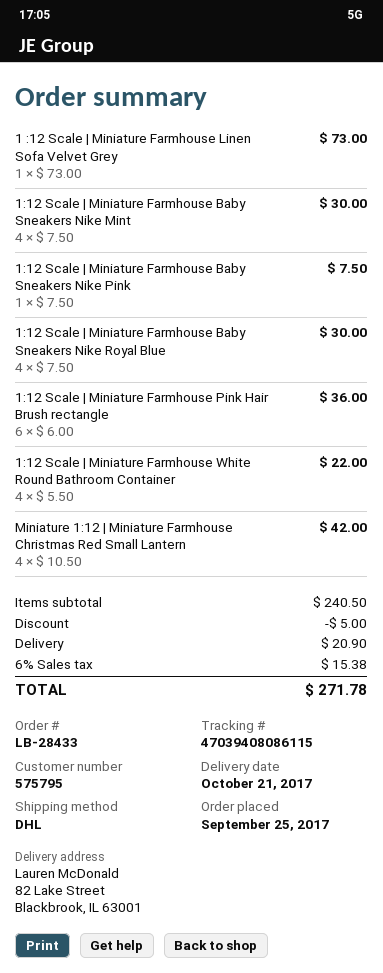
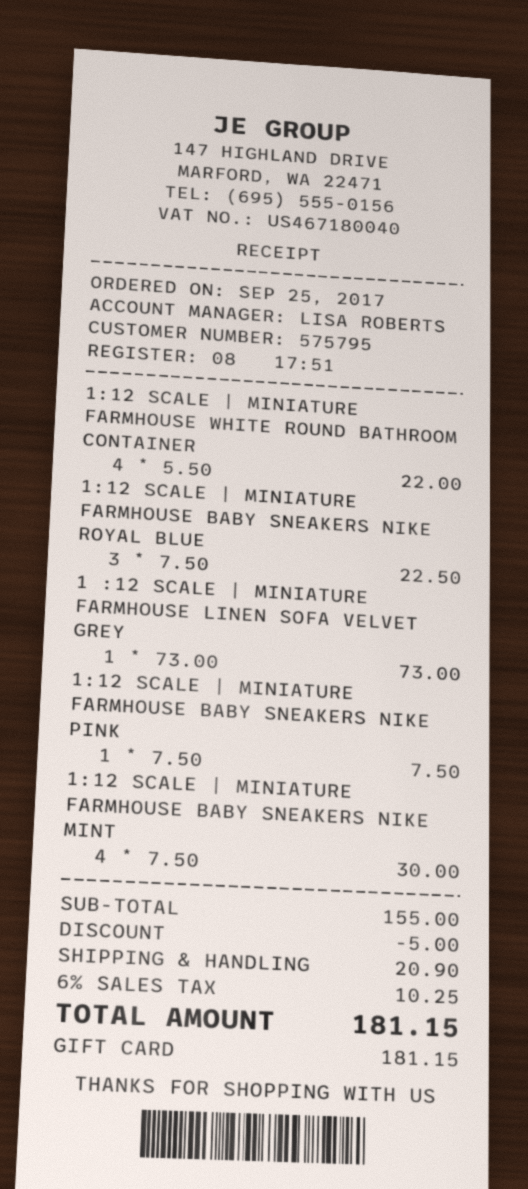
1:12 Scale | Miniature Farmhouse Baby Sneakers Nike Royal Blue: 4 x 7.50 = 30.00 -> 3 x 7.50 = 22.50
1:12 Scale | Miniature Farmhouse Pink Hair Brush rectangle: 6 x 6.00 = 36.00 -> none
Miniature 1:12 | Miniature Farmhouse Christmas Red Small Lantern: 4 x 10.50 = 42.00 -> none
subtotal: 240.50 -> 155.00
tax: 6% = 15.38 -> 6% = 10.25
total: 271.78 -> 181.15

